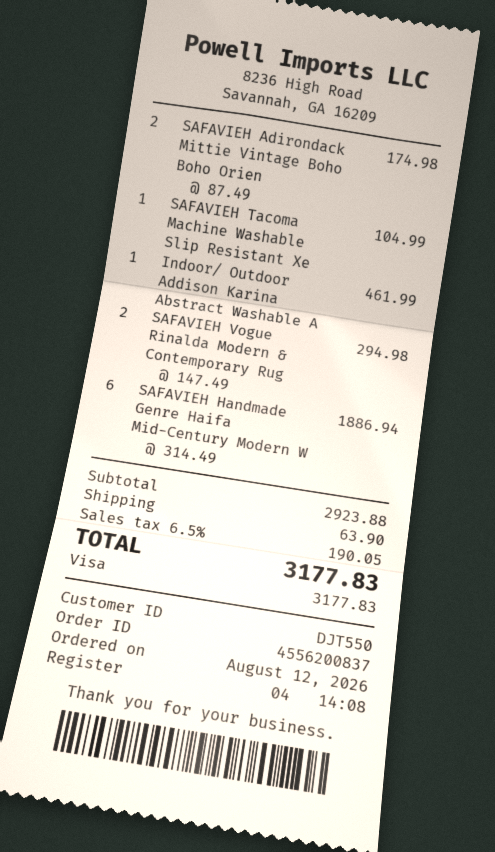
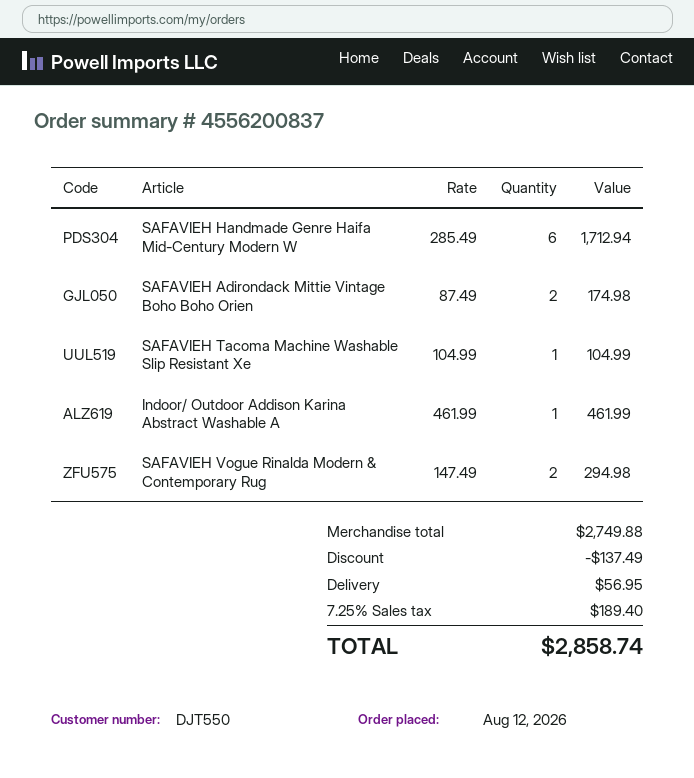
SAFAVIEH Handmade Genre Haifa Mid-Century Modern W: 6 x 314.49 = 1886.94 -> 6 x 285.49 = 1712.94
subtotal: 2923.88 -> 2749.88
discount: none -> 137.49
shipping: 63.90 -> 56.95
tax: 6.5% = 190.05 -> 7.25% = 189.40
total: 3177.83 -> 2858.74

